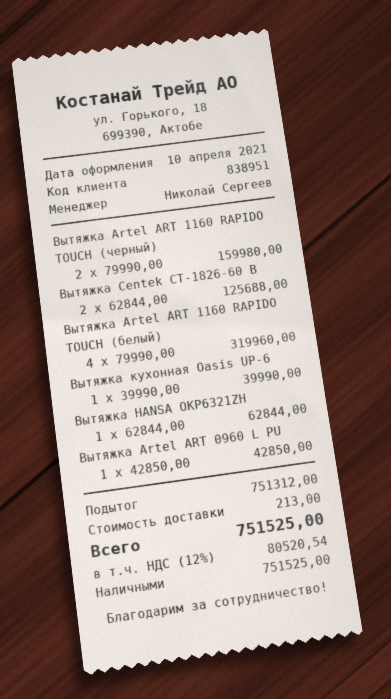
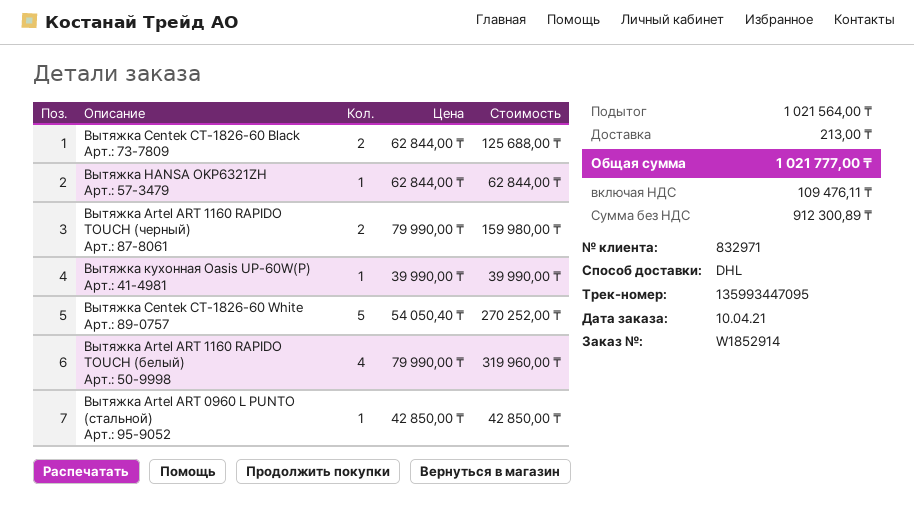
customer number: 838951 -> 832971
Вытяжка Centek CT-1826-60 White: none -> 5 x 54050.40 = 270252.00
subtotal: 751312.00 -> 1021564.00
tax: 80520.54 -> 109476.11
total: 751525.00 -> 1021777.00

